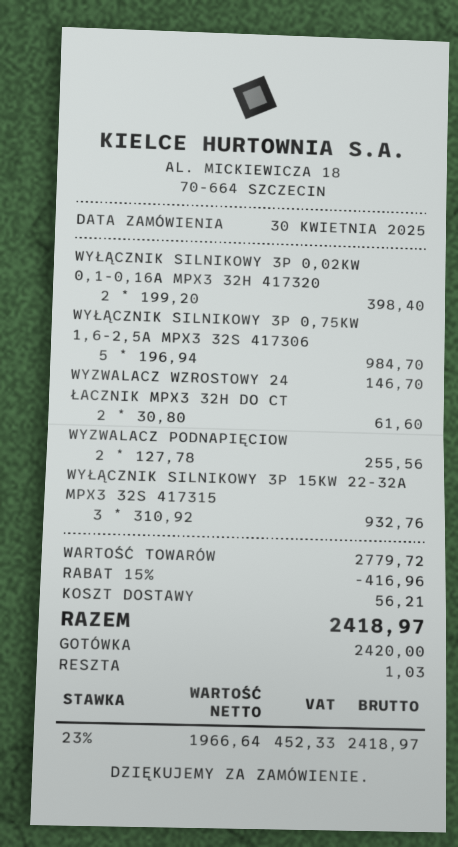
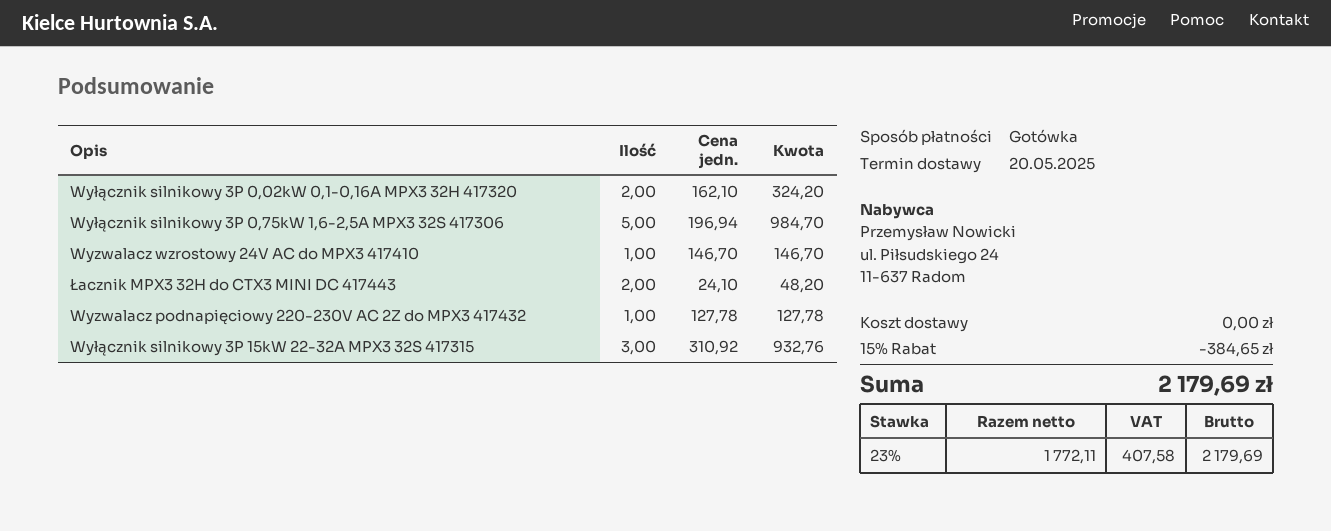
WYŁĄCZNIK SILNIKOWY 3P 0,02KW 0,1-0,16A MPX3 32H 417320: 2 x 199.20 = 398.40 -> 2 x 162.10 = 324.20
ŁACZNIK MPX3 32H DO CT: 2 x 30.80 = 61.60 -> 2 x 24.10 = 48.20
WYZWALACZ PODNAPIĘCIOW: 2 x 127.78 = 255.56 -> 1 x 127.78 = 127.78
discount: 15% = 416.96 -> 15% = 384.65
shipping: 56.21 -> 0.00
net: 1966.64 -> 1772.11
tax: 23% = 452.33 -> 23% = 407.58
total: 2418.97 -> 2179.69

